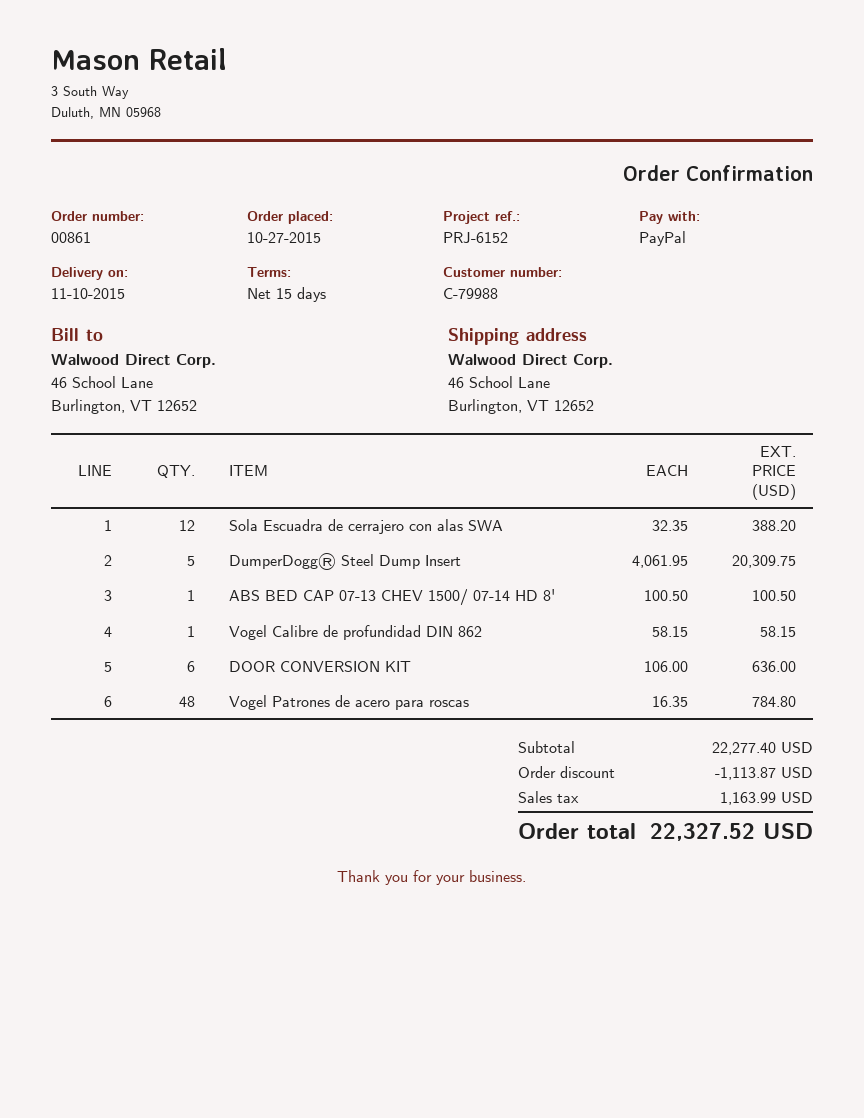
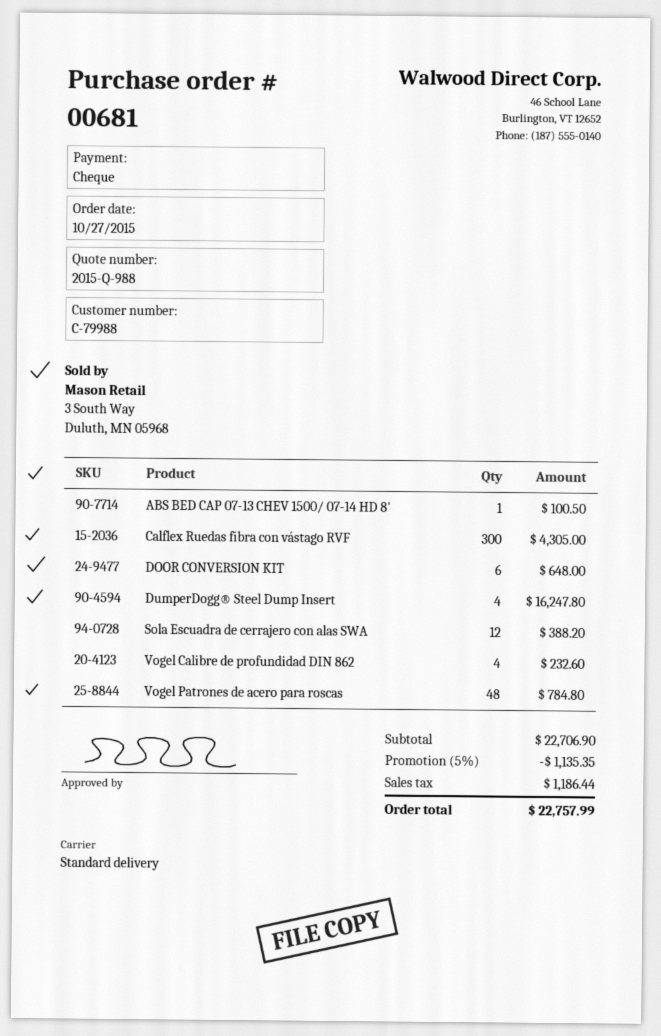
order number: 00861 -> 00681
payment method: PayPal -> cheque
DumperDogg® Steel Dump Insert: 5 for 20309.75 -> 4 for 16247.80
Vogel Calibre de profundidad DIN 862: 1 for 58.15 -> 4 for 232.60
DOOR CONVERSION KIT: 6 for 636.00 -> 6 for 648.00
Calflex Ruedas fibra con vástago RVF: none -> 300 for 4305.00
subtotal: 22277.40 -> 22706.90
discount: 1113.87 -> 1135.35
tax: 1163.99 -> 1186.44
total: 22327.52 -> 22757.99

